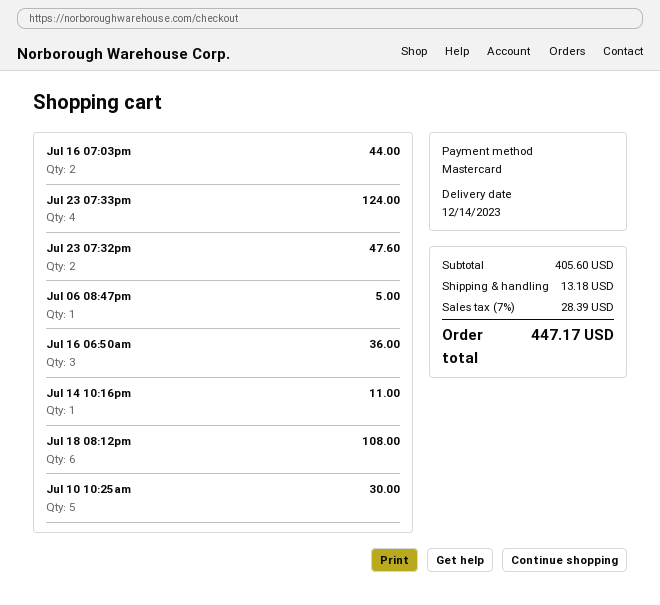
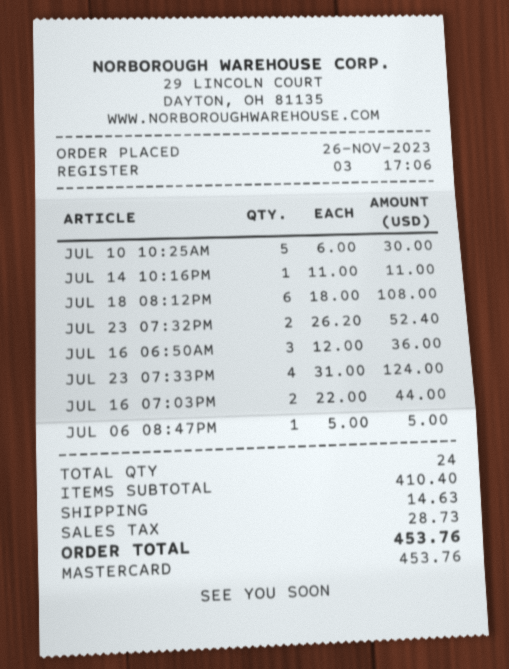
Jul 23 07:32pm: 2 for 47.60 -> 2 for 52.40
subtotal: 405.60 -> 410.40
shipping: 13.18 -> 14.63
tax: 28.39 -> 28.73
total: 447.17 -> 453.76

